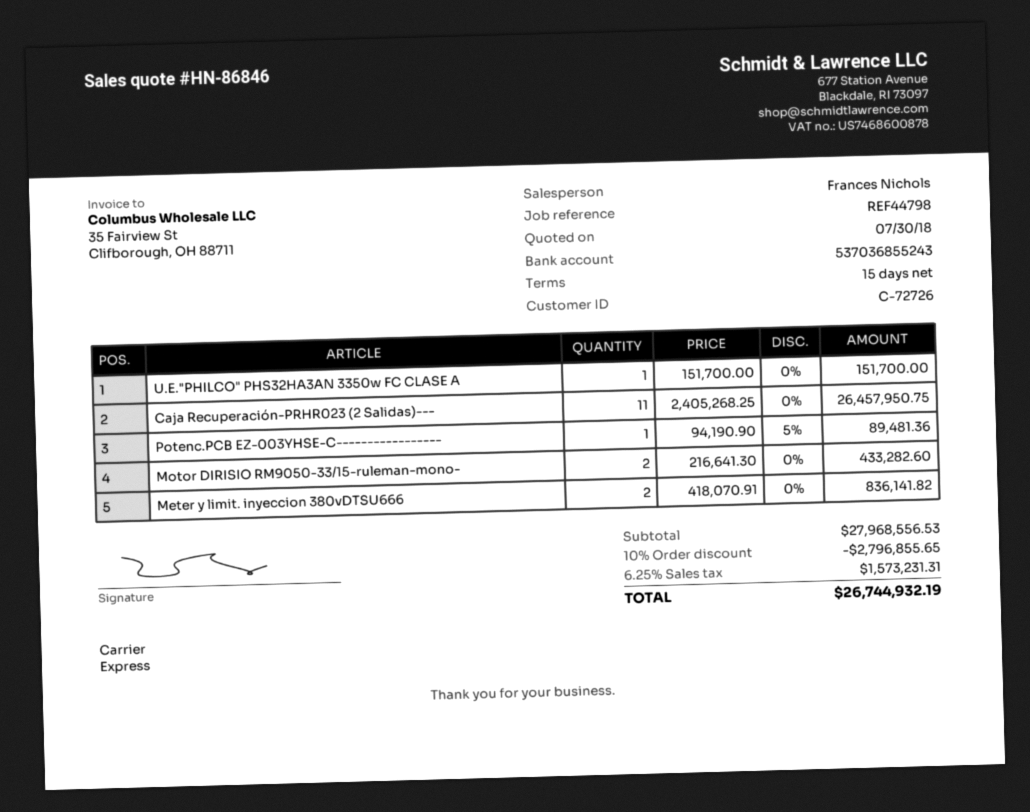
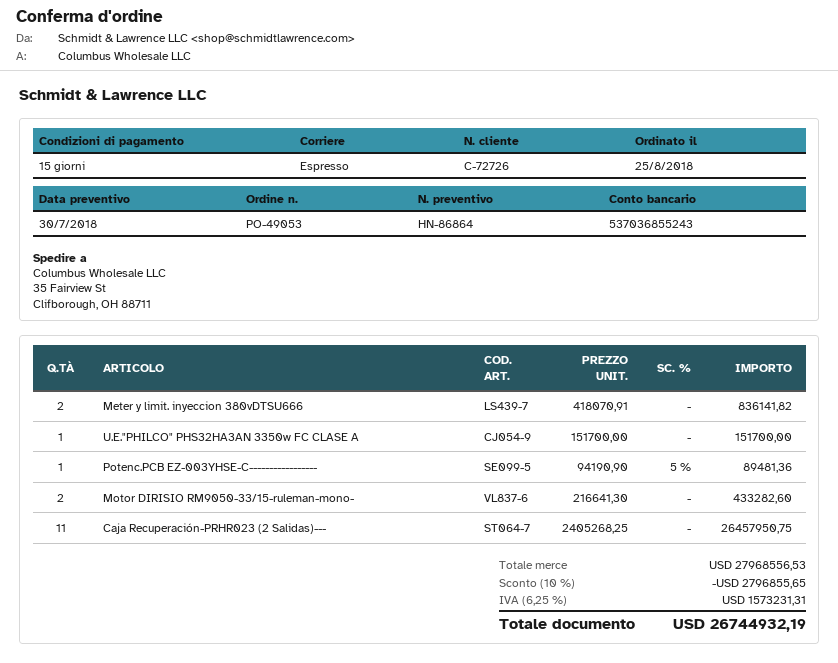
quote number: HN-86846 -> HN-86864

